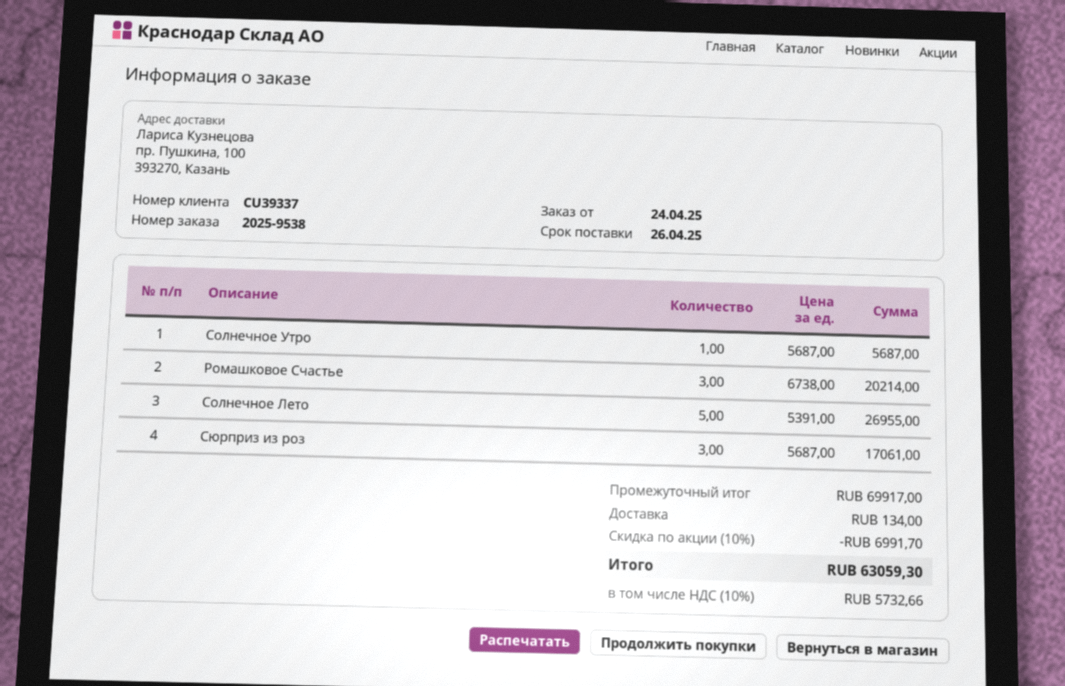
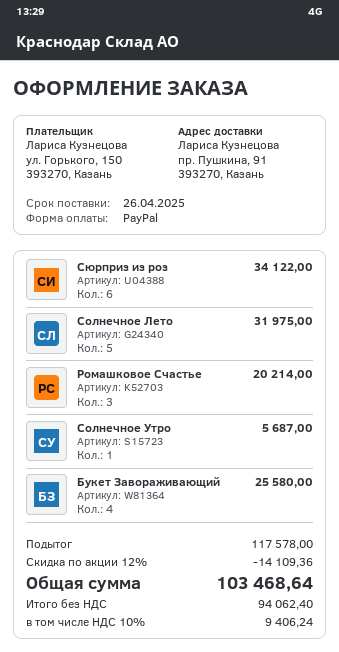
ship to: пр. Пушкина, 100, 393270, Казань -> пр. Пушкина, 91, 393270, Казань
Солнечное Лето: 5 for 26955.00 -> 5 for 31975.00
Сюрприз из роз: 3 for 17061.00 -> 6 for 34122.00
Букет Завораживающий: none -> 4 for 25580.00
subtotal: 69917.00 -> 117578.00
discount: 10% = 6991.70 -> 12% = 14109.36
shipping: 134.00 -> none
tax: 10% = 5732.66 -> 10% = 9406.24
total: 63059.30 -> 103468.64

